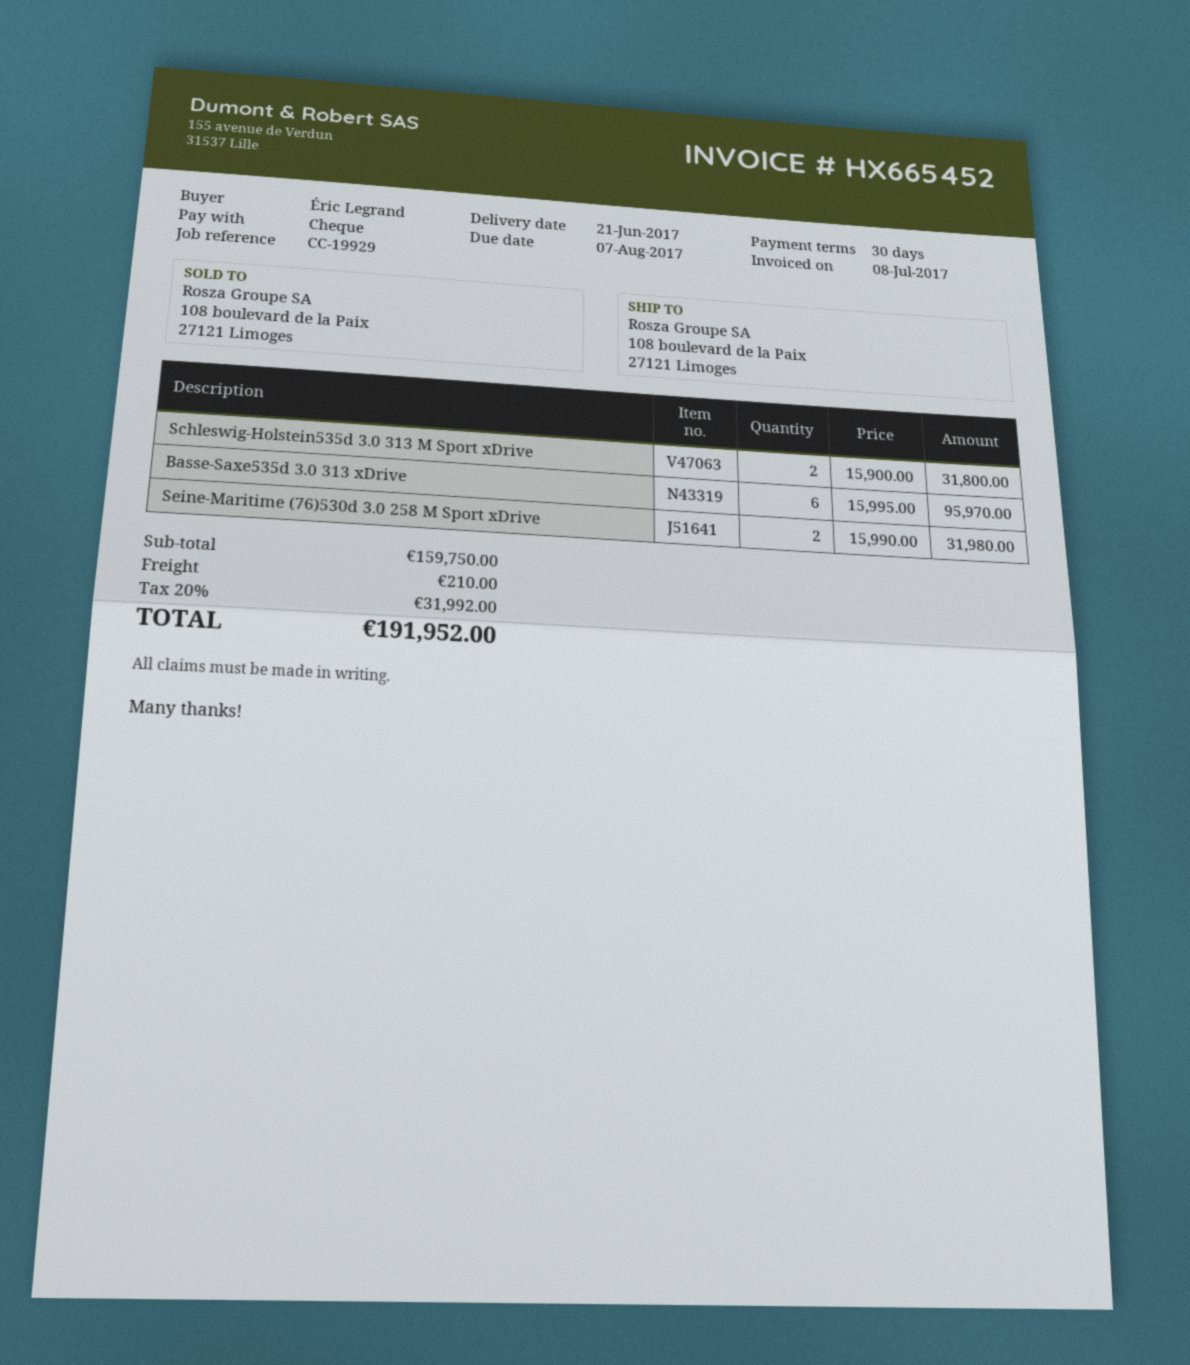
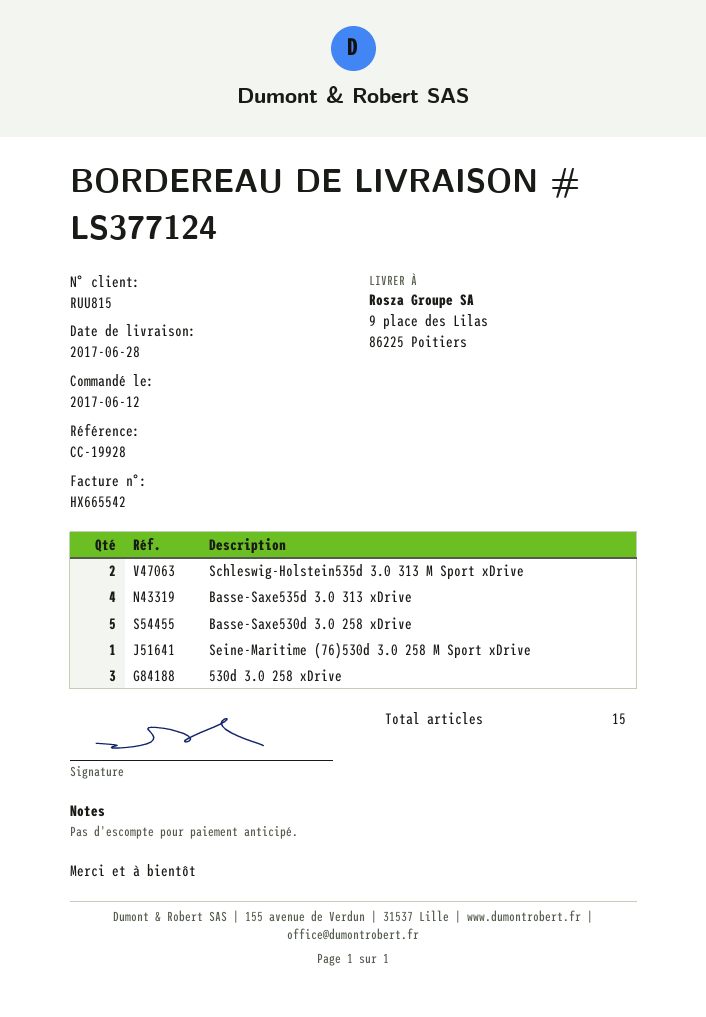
delivery date: 2017-06-21 -> 2017-06-28
invoice number: HX665452 -> HX665542
reference: CC-19929 -> CC-19928
ship to: 108 boulevard de la Paix, 27121 Limoges -> 9 place des Lilas, 86225 Poitiers
Basse-Saxe535d 3.0 313 xDrive: 6 -> 4
Seine-Maritime (76)530d 3.0 258 M Sport xDrive: 2 -> 1
Basse-Saxe530d 3.0 258 xDrive: none -> 5
530d 3.0 258 xDrive: none -> 3

